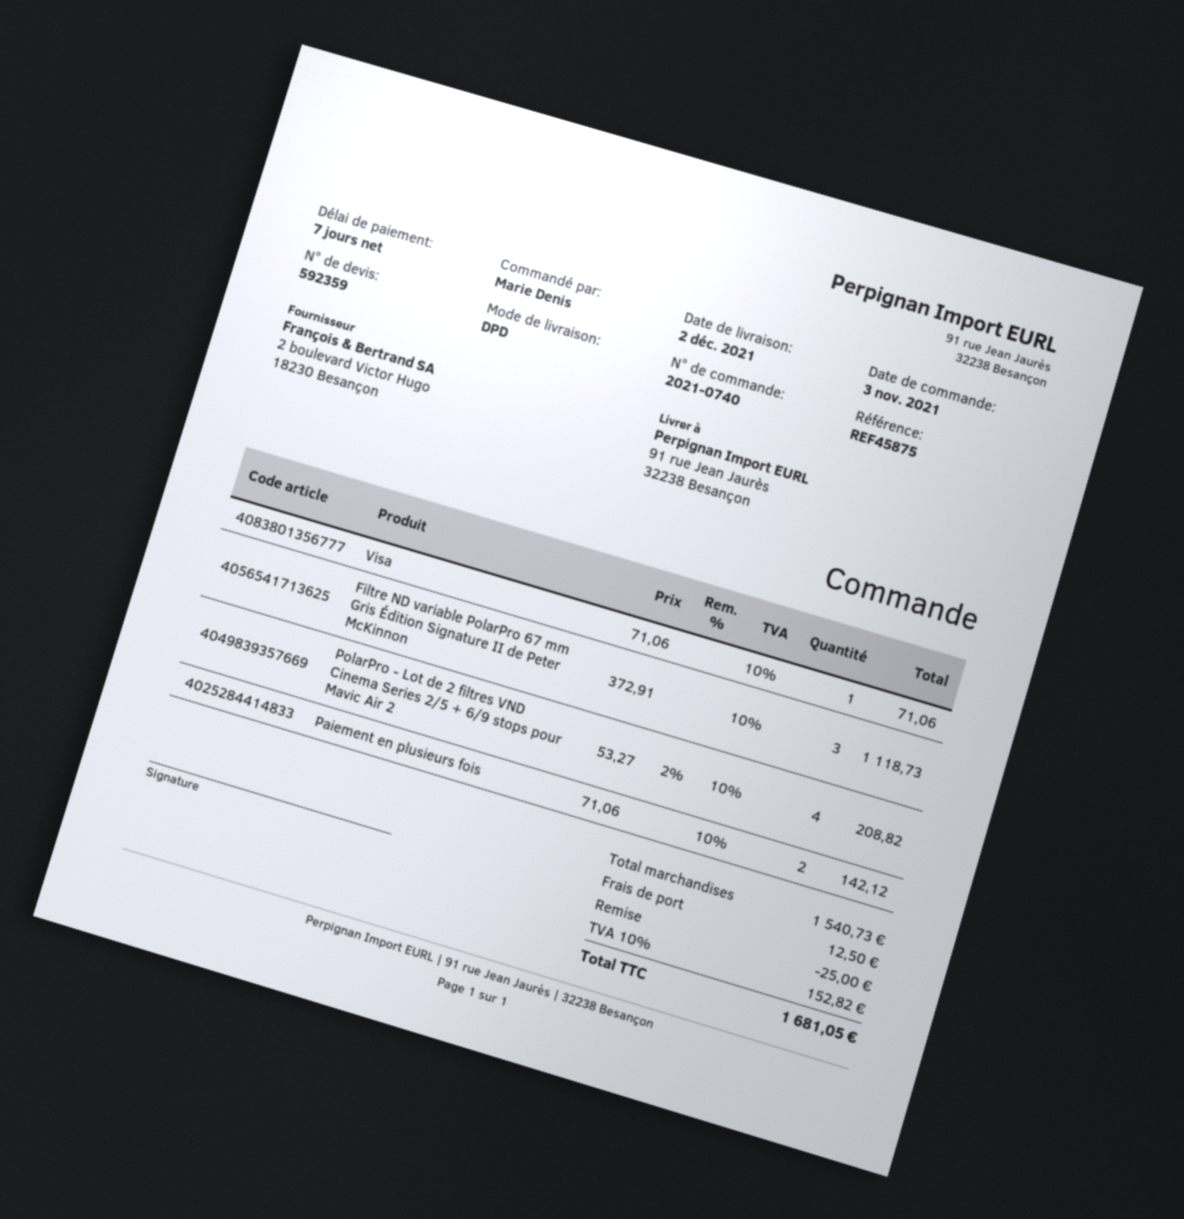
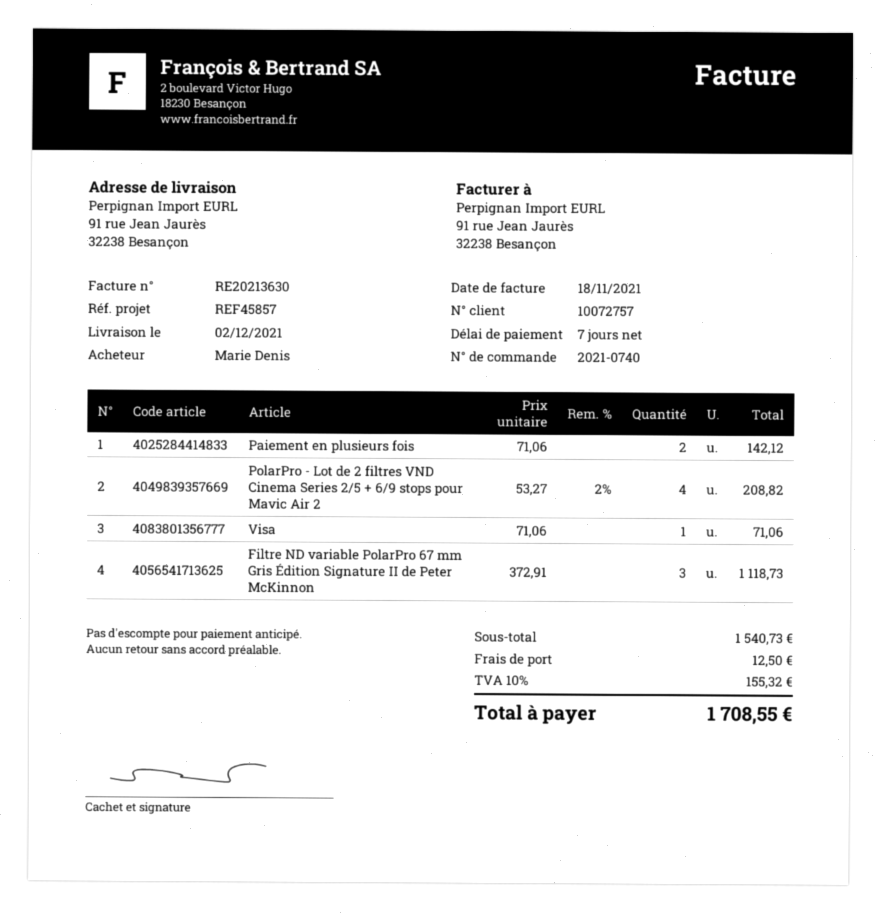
reference: REF45875 -> REF45857
discount: 25.00 -> none
tax: 10% = 152.82 -> 10% = 155.32
total: 1681.05 -> 1708.55

